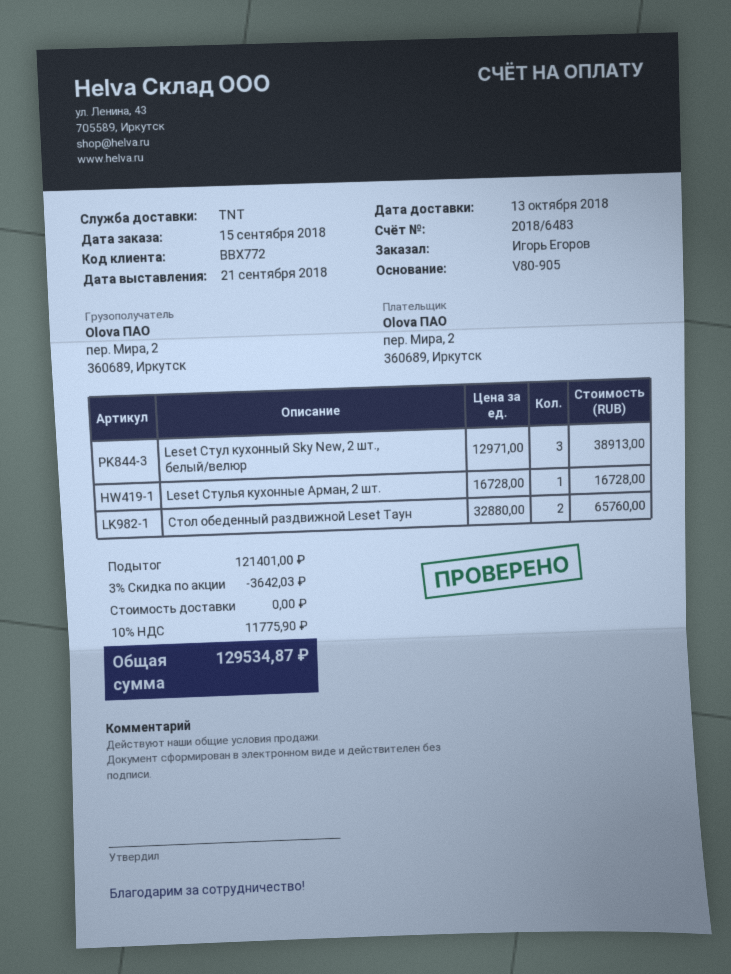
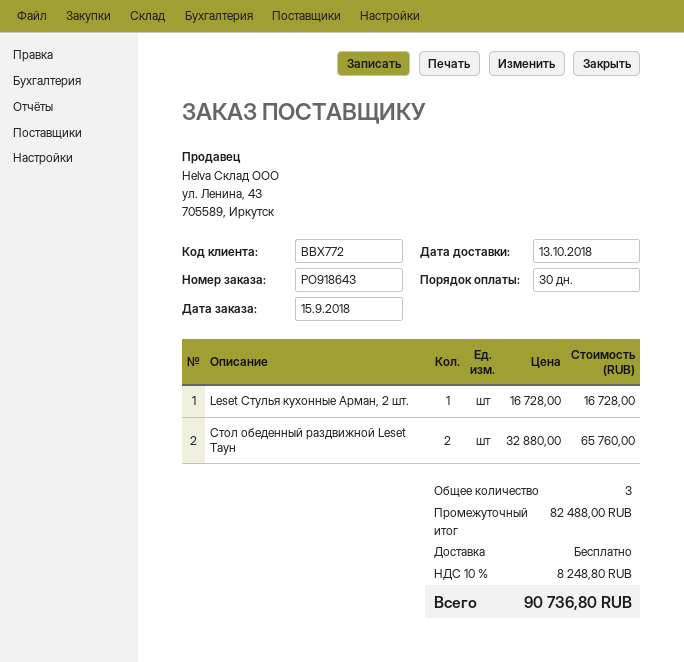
Leset Стул кухонный Sky New, 2 шт., белый/велюр: 3 x 12971.00 = 38913.00 -> none
subtotal: 121401.00 -> 82488.00
discount: 3% = 3642.03 -> none
tax: 10% = 11775.90 -> 10% = 8248.80
total: 129534.87 -> 90736.80

